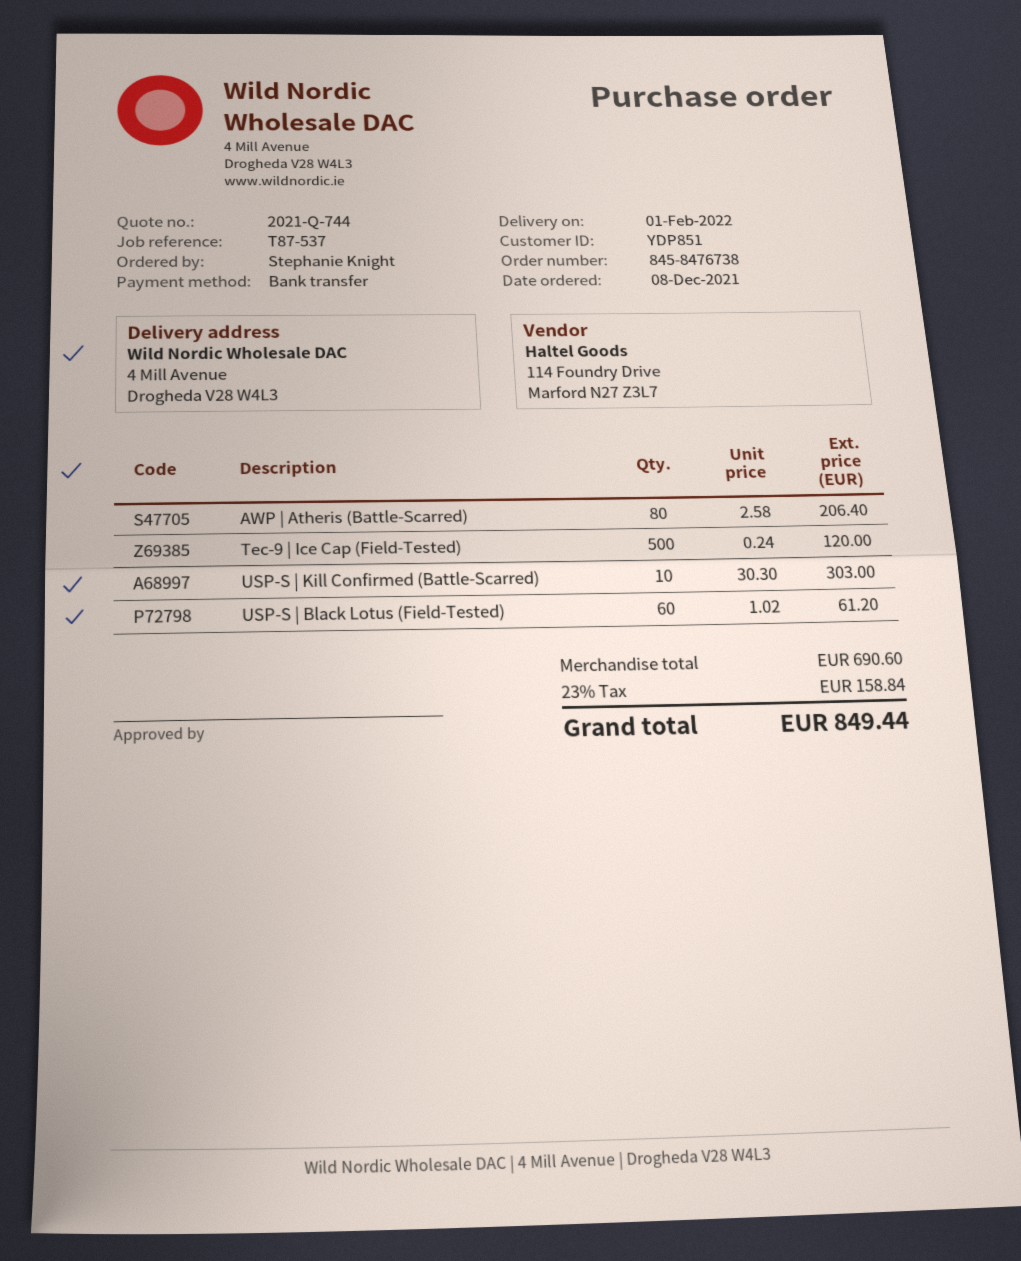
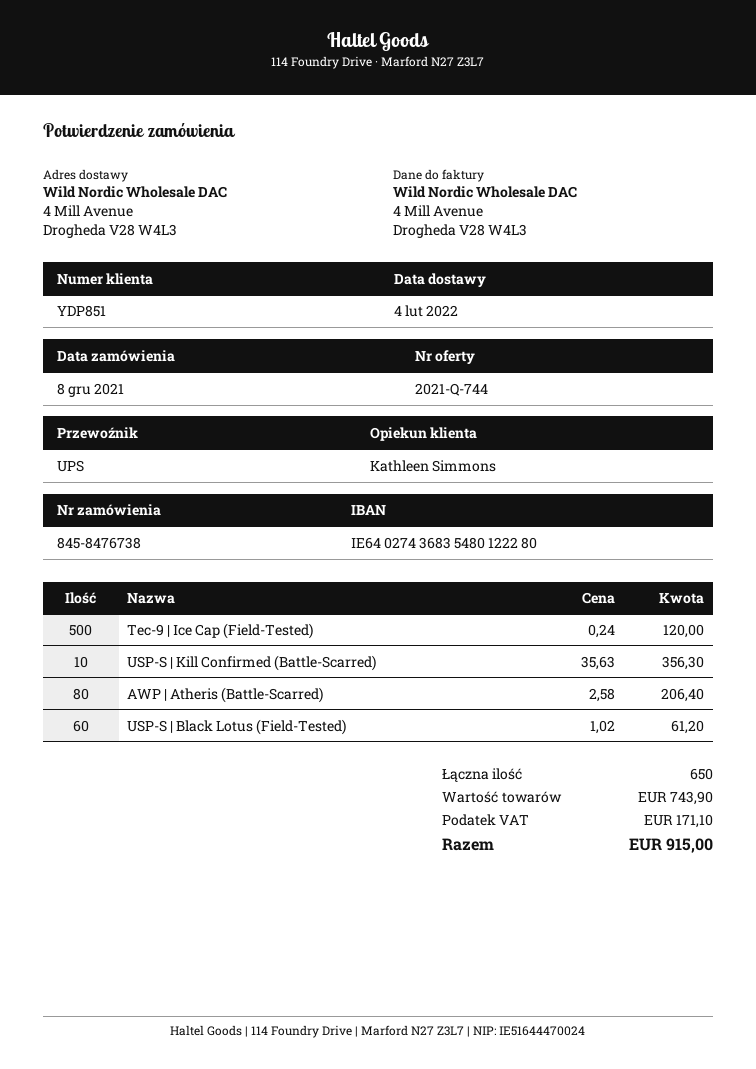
delivery date: 2022-02-01 -> 2022-02-04
USP-S | Kill Confirmed (Battle-Scarred): 10 x 30.30 = 303.00 -> 10 x 35.63 = 356.30
subtotal: 690.60 -> 743.90
tax: 158.84 -> 171.10
total: 849.44 -> 915.00

